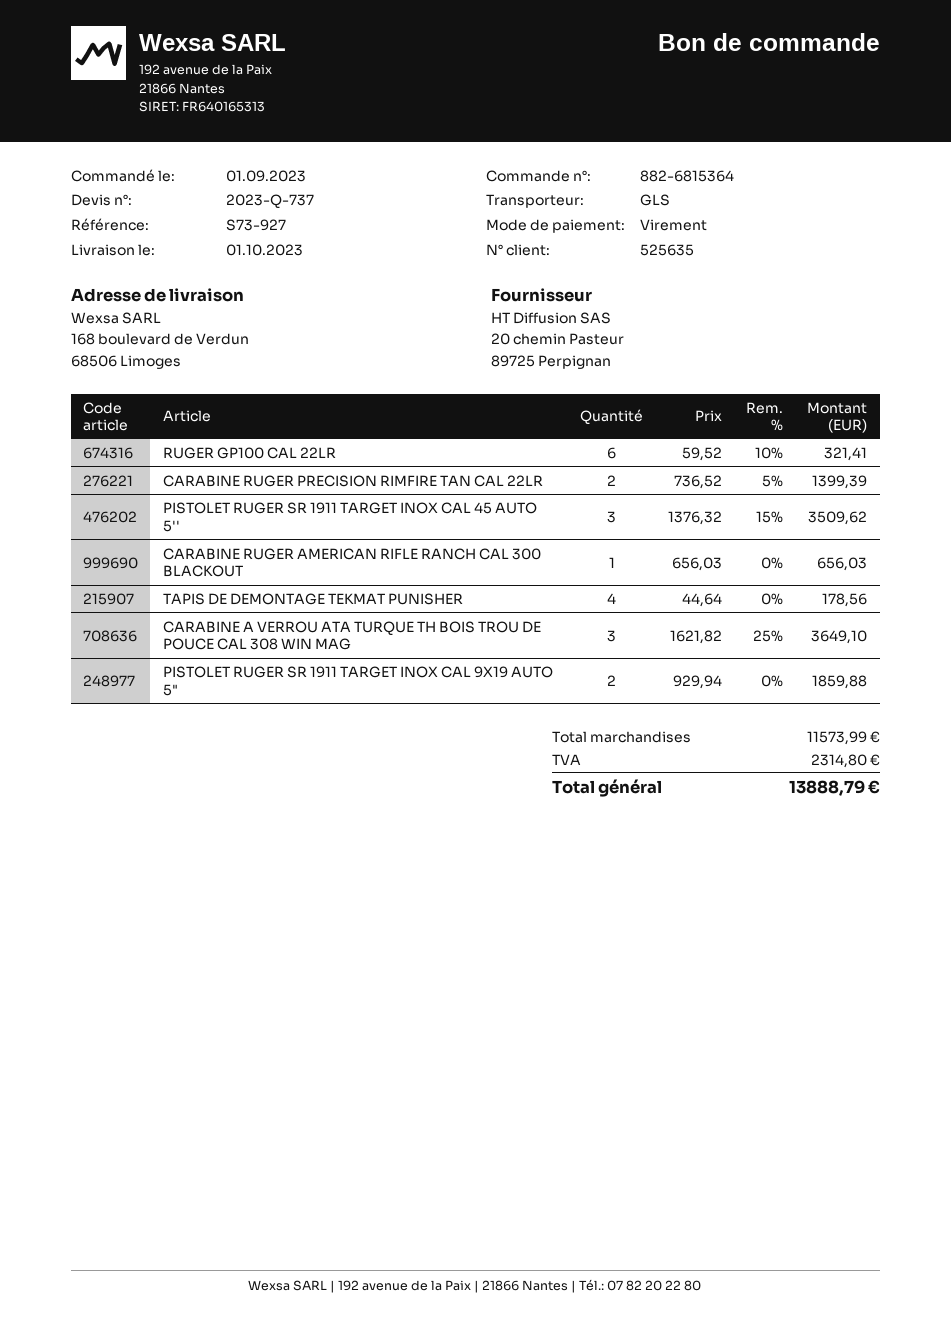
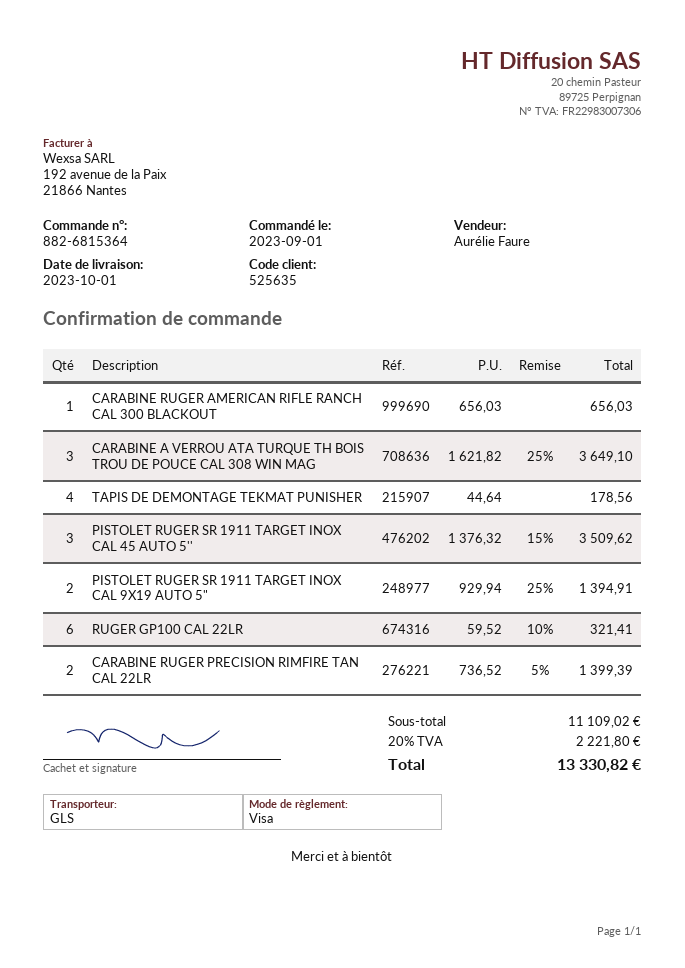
payment method: bank transfer -> Visa
PISTOLET RUGER SR 1911 TARGET INOX CAL 9X19 AUTO 5": 2 x 929.94 = 1859.88 -> 2 x 929.94 - 25% = 1394.91
subtotal: 11573.99 -> 11109.02
tax: 2314.80 -> 2221.80
total: 13888.79 -> 13330.82

